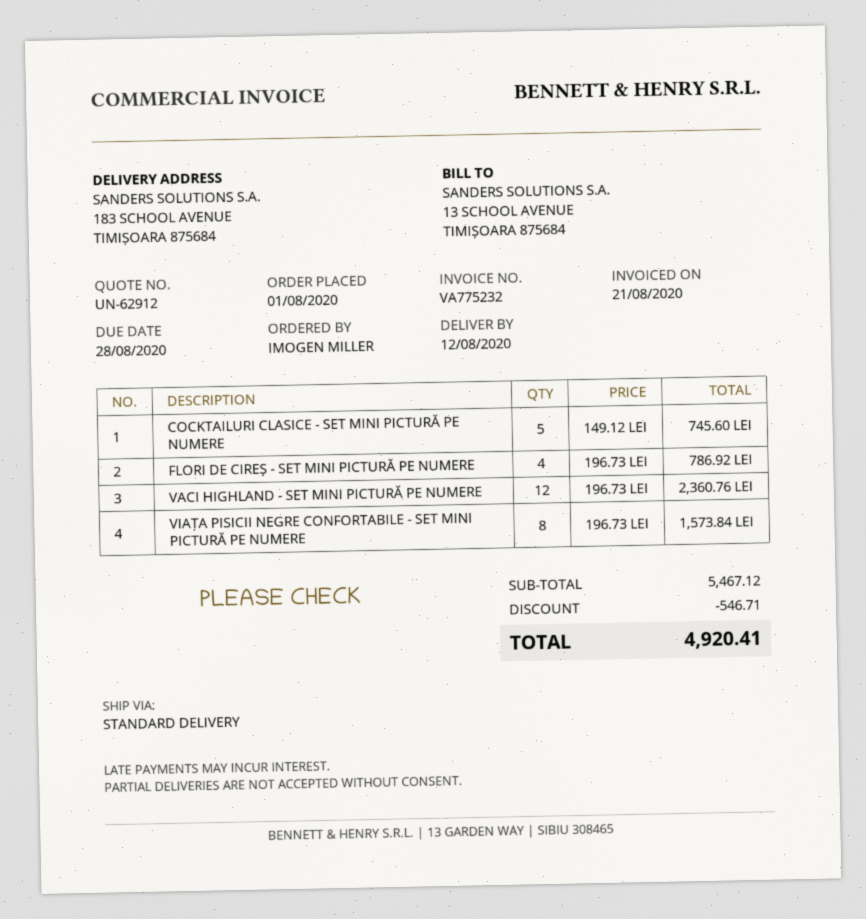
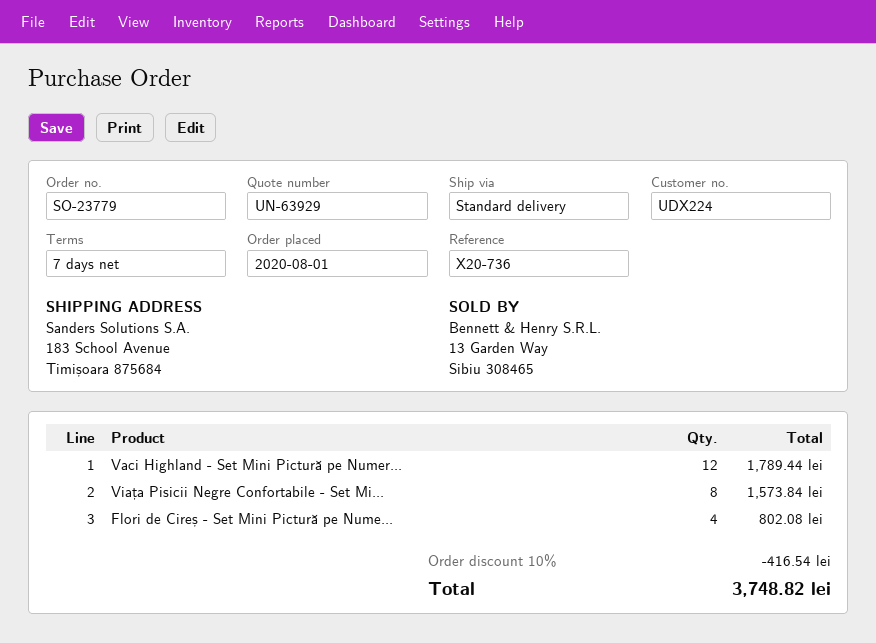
quote number: UN-62912 -> UN-63929
COCKTAILURI CLASICE - SET MINI PICTURĂ PE NUMERE: 5 for 745.60 -> none
FLORI DE CIREȘ - SET MINI PICTURĂ PE NUMERE: 4 for 786.92 -> 4 for 802.08
VACI HIGHLAND - SET MINI PICTURĂ PE NUMERE: 12 for 2360.76 -> 12 for 1789.44
discount: 546.71 -> 416.54
total: 4920.41 -> 3748.82

